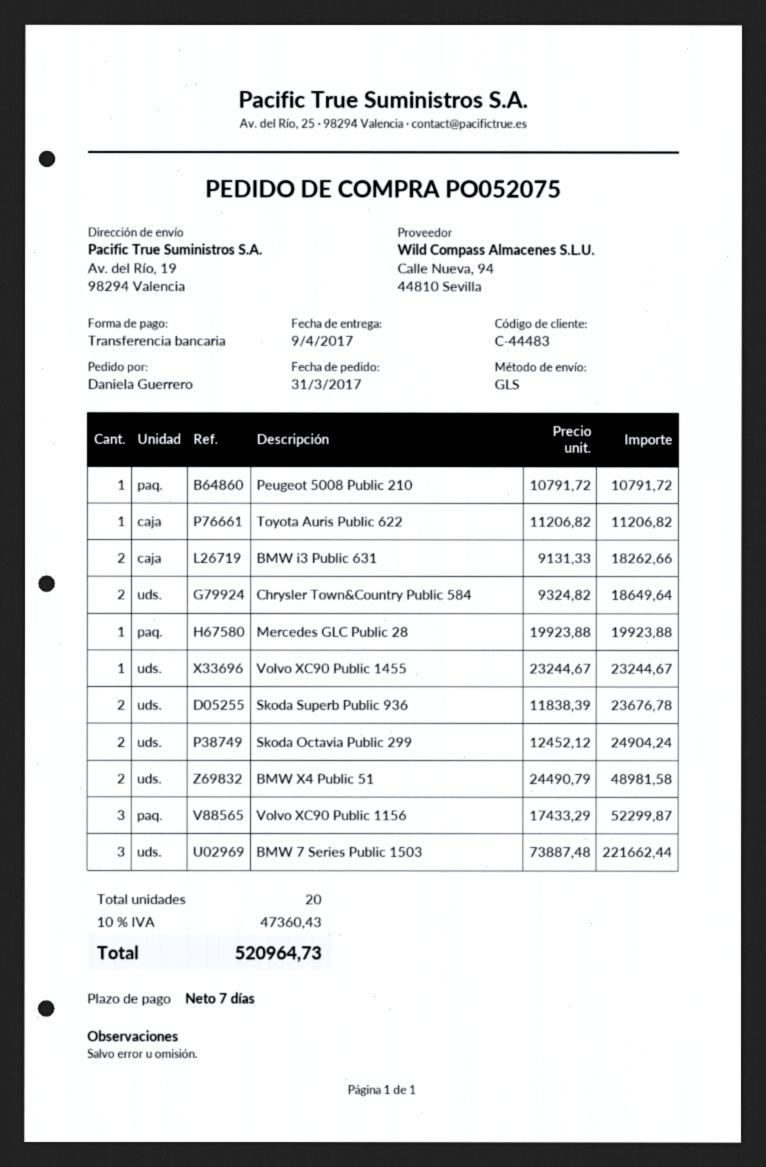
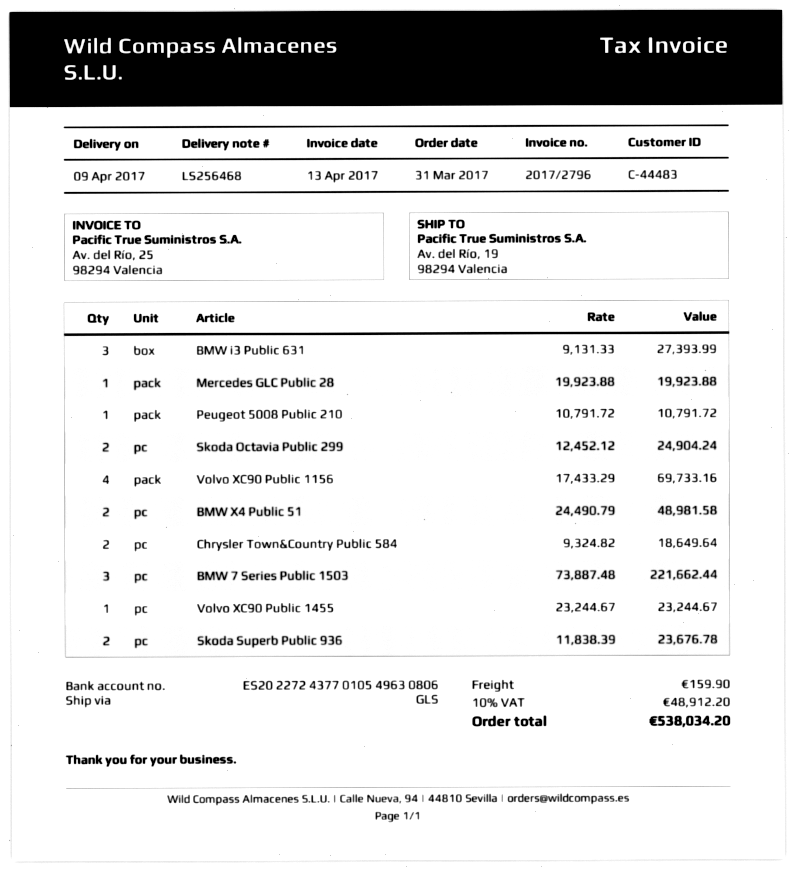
Toyota Auris Public 622: 1 x 11206.82 = 11206.82 -> none
BMW i3 Public 631: 2 x 9131.33 = 18262.66 -> 3 x 9131.33 = 27393.99
Volvo XC90 Public 1156: 3 x 17433.29 = 52299.87 -> 4 x 17433.29 = 69733.16
shipping: none -> 159.90
tax: 10% = 47360.43 -> 10% = 48912.20
total: 520964.73 -> 538034.20

